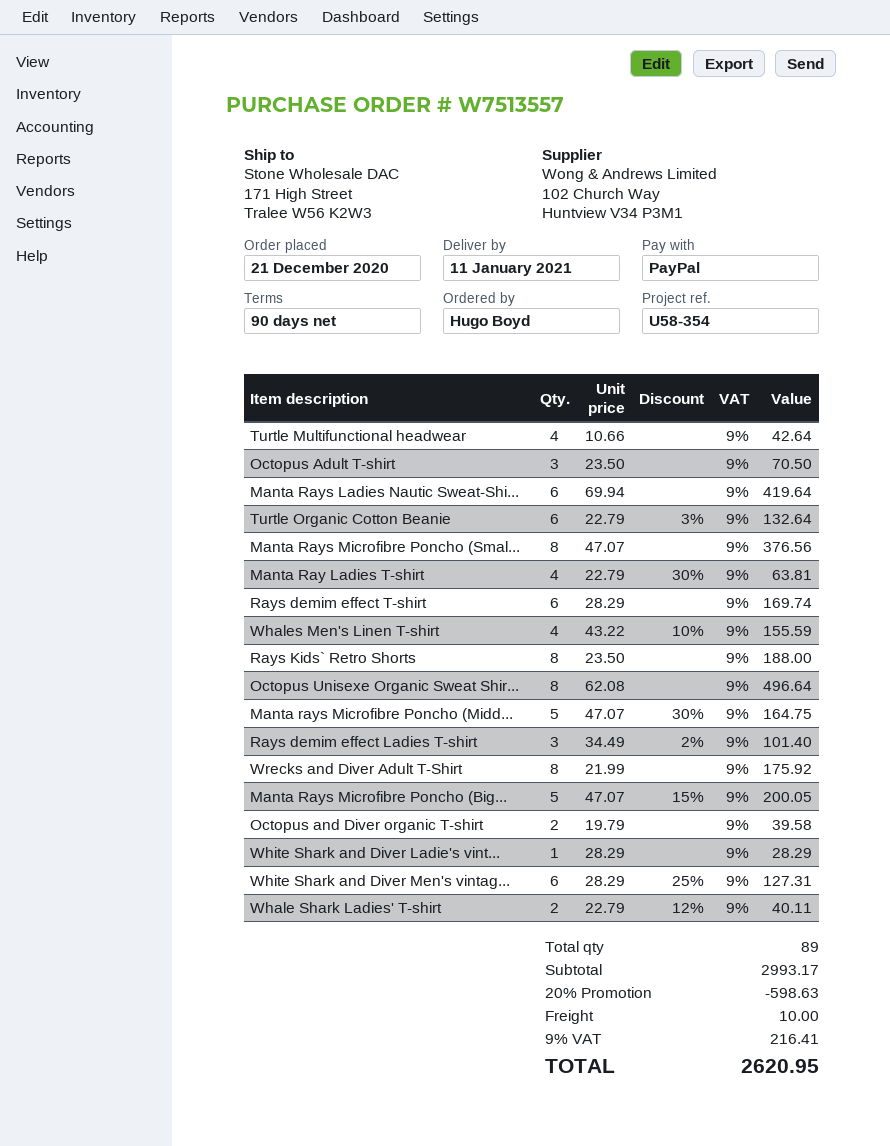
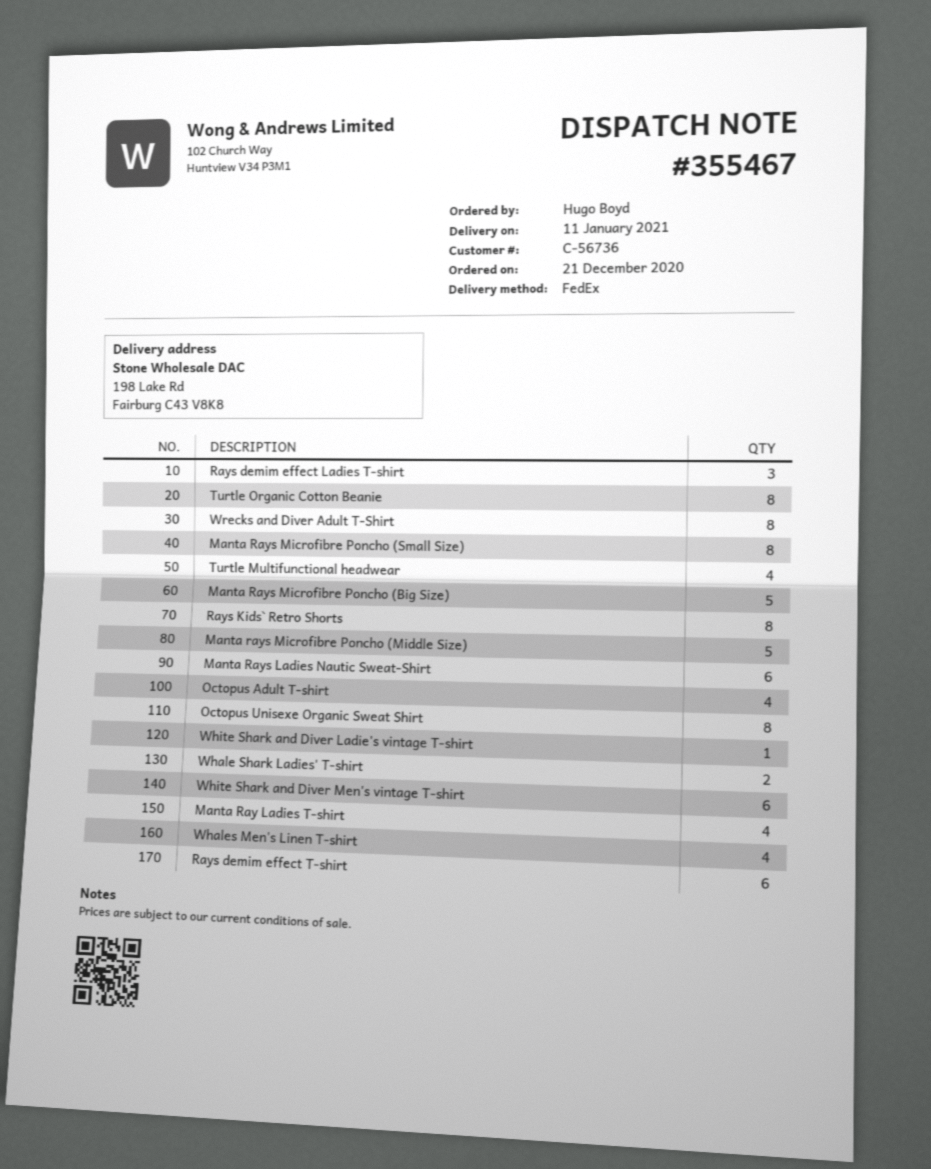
ship to: 171 High Street, Tralee W56 K2W3 -> 198 Lake Rd, Fairburg C43 V8K8
Octopus Adult T-shirt: 3 -> 4
Turtle Organic Cotton Beanie: 6 -> 8
Octopus and Diver organic T-shirt: 2 -> none

